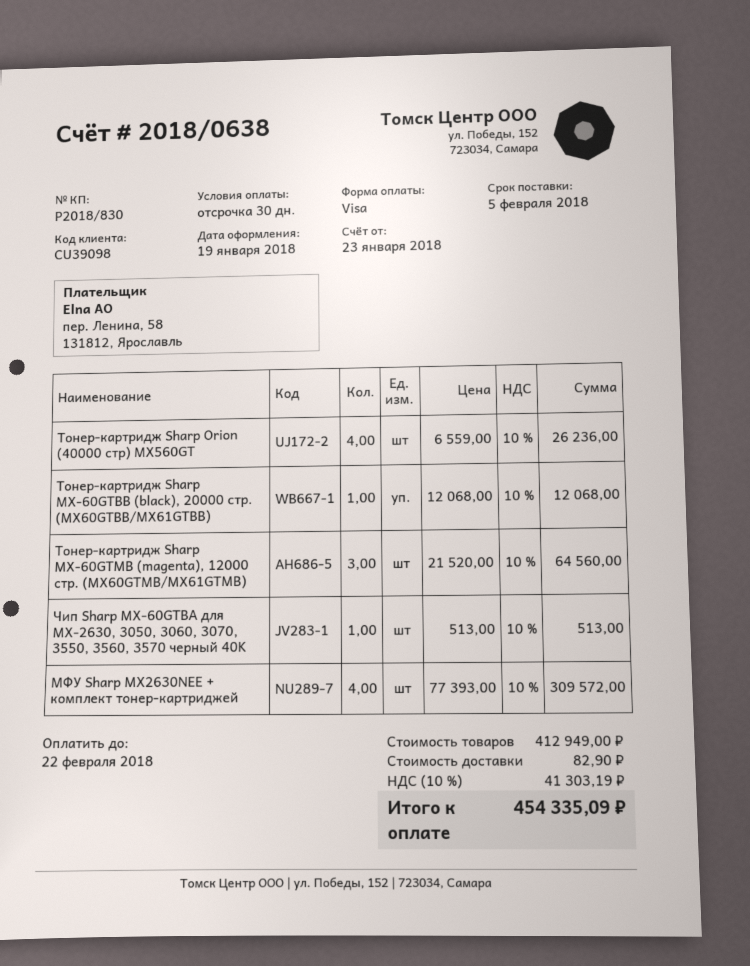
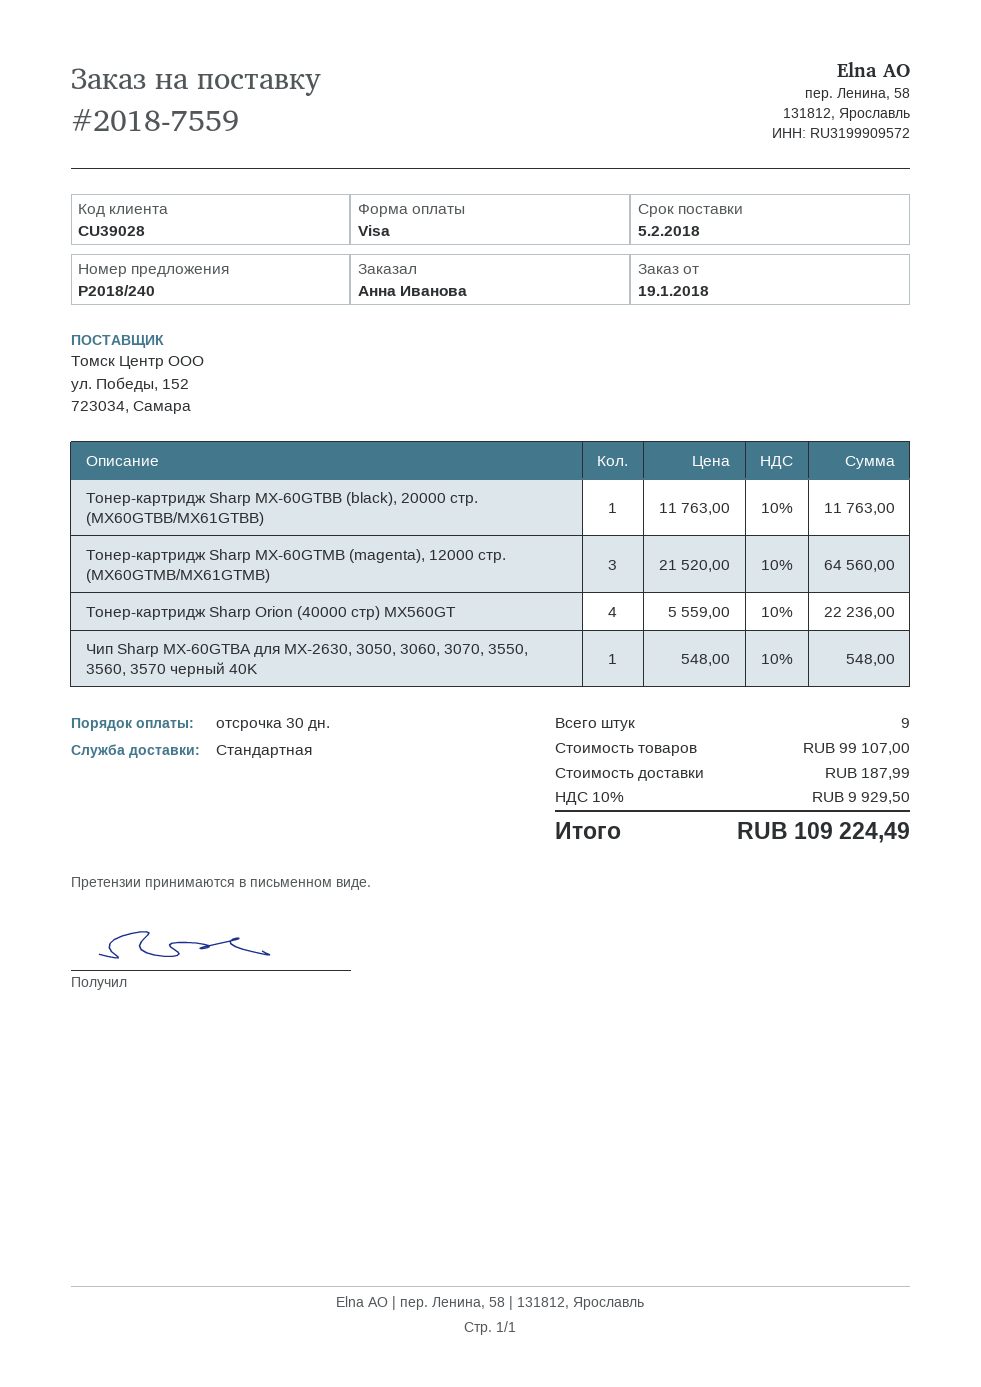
quote number: P2018/830 -> P2018/240
customer number: CU39098 -> CU39028
Тонер-картридж Sharp Orion (40000 стр) MX560GT: 4 x 6559.00 = 26236.00 -> 4 x 5559.00 = 22236.00
Тонер-картридж Sharp MX-60GTBB (black), 20000 стр. (MX60GTBB/MX61GTBB): 1 x 12068.00 = 12068.00 -> 1 x 11763.00 = 11763.00
Чип Sharp MX-60GTBA для MX-2630, 3050, 3060, 3070, 3550, 3560, 3570 черный 40K: 1 x 513.00 = 513.00 -> 1 x 548.00 = 548.00
МФУ Sharp MX2630NEE + комплект тонер-картриджей: 4 x 77393.00 = 309572.00 -> none
subtotal: 412949.00 -> 99107.00
shipping: 82.90 -> 187.99
tax: 10% = 41303.19 -> 10% = 9929.50
total: 454335.09 -> 109224.49

